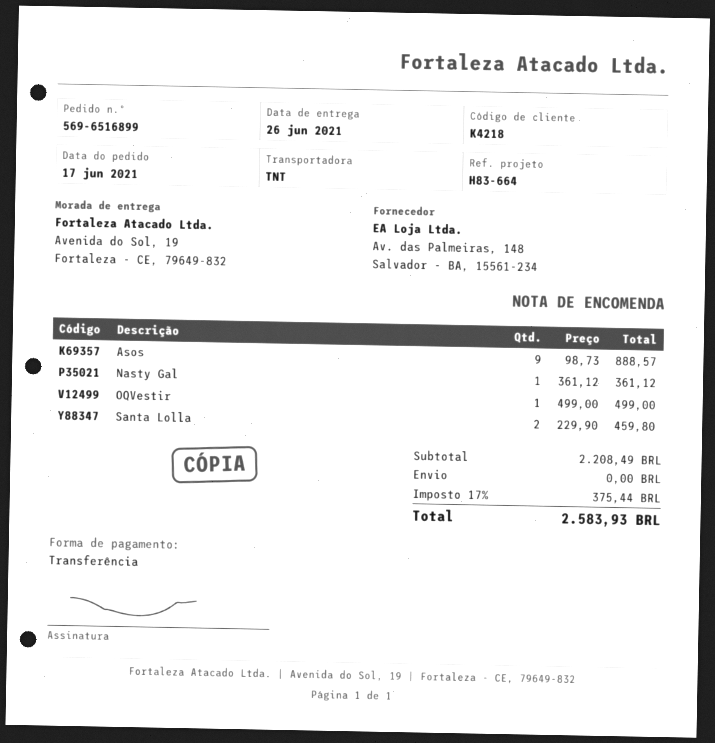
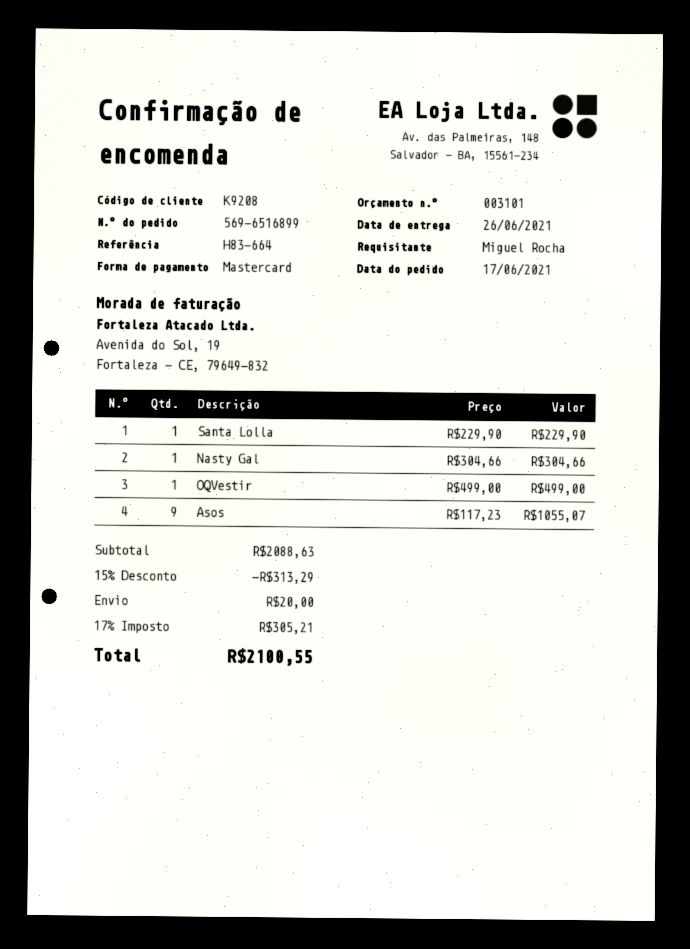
customer number: K4218 -> K9208
payment method: bank transfer -> Mastercard
Asos: 9 x 98.73 = 888.57 -> 9 x 117.23 = 1055.07
Nasty Gal: 1 x 361.12 = 361.12 -> 1 x 304.66 = 304.66
Santa Lolla: 2 x 229.90 = 459.80 -> 1 x 229.90 = 229.90
subtotal: 2208.49 -> 2088.63
discount: none -> 15% = 313.29
shipping: 0.00 -> 20.00
tax: 17% = 375.44 -> 17% = 305.21
total: 2583.93 -> 2100.55

